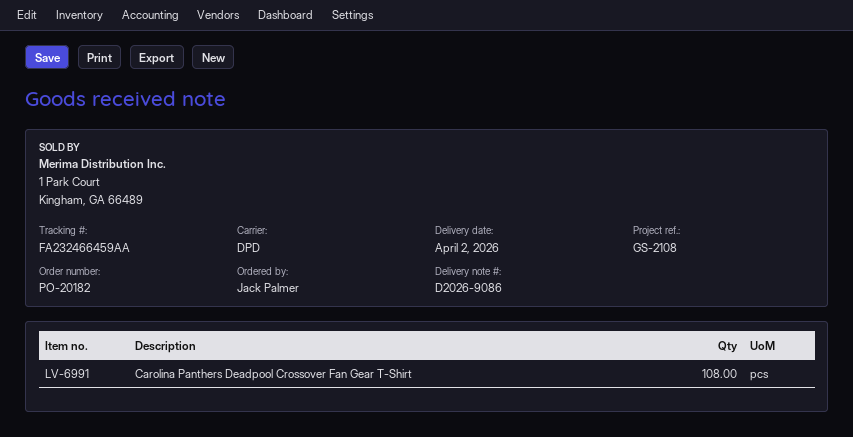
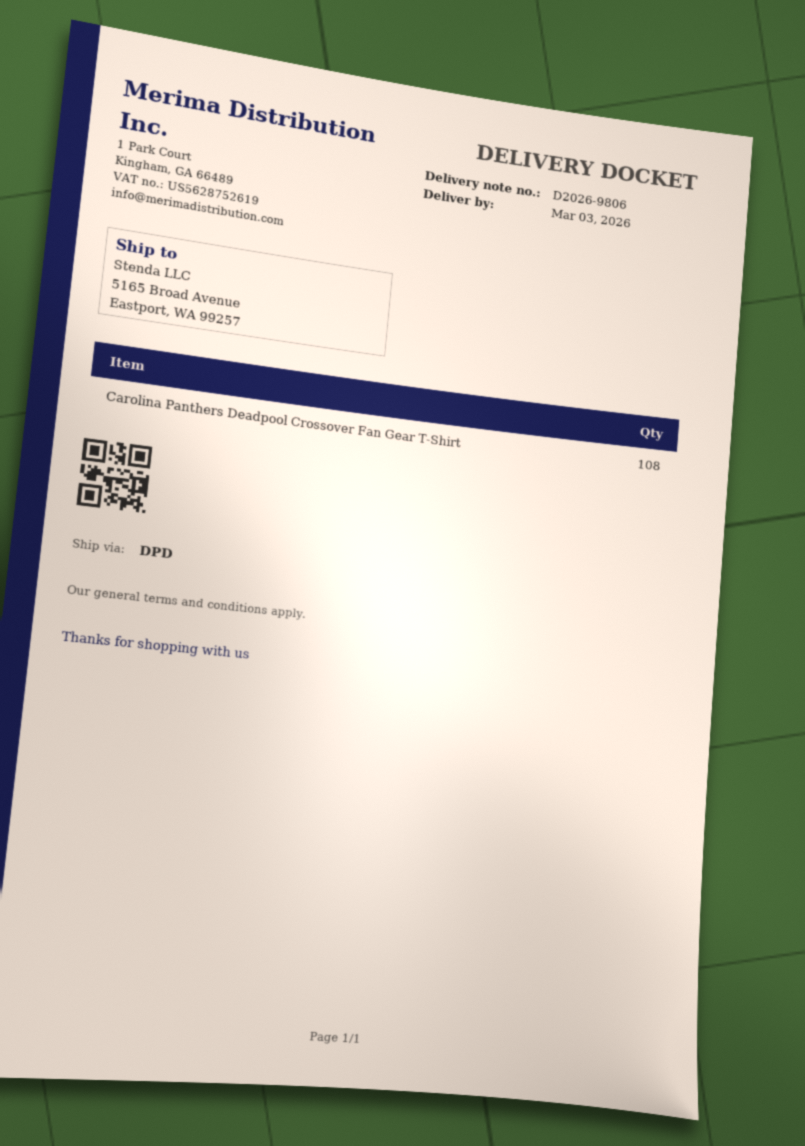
delivery note number: D2026-9086 -> D2026-9806
delivery date: 2026-04-02 -> 2026-03-03

